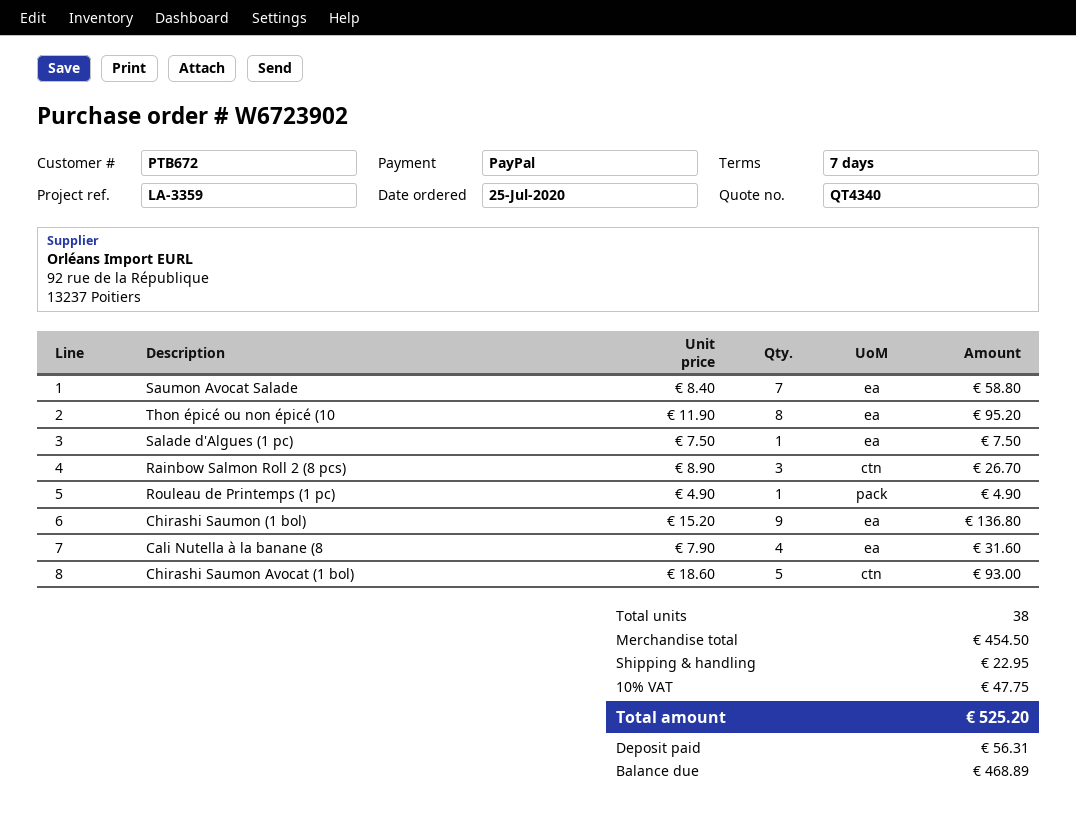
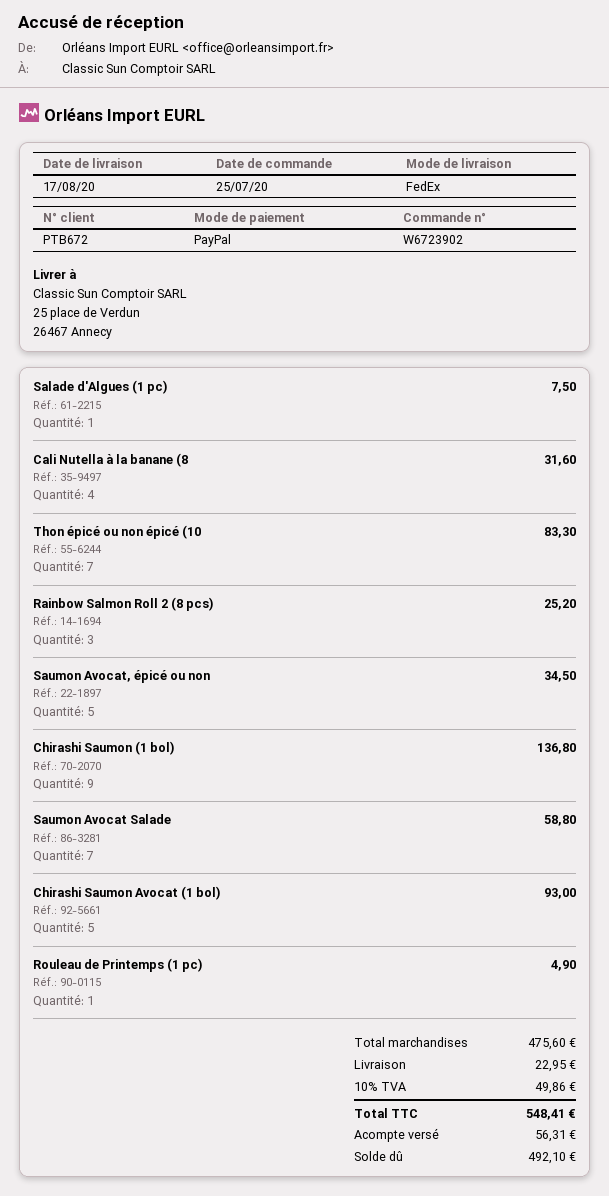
Thon épicé ou non épicé (10: 8 for 95.20 -> 7 for 83.30
Rainbow Salmon Roll 2 (8 pcs): 3 for 26.70 -> 3 for 25.20
Saumon Avocat, épicé ou non: none -> 5 for 34.50
subtotal: 454.50 -> 475.60
tax: 10% = 47.75 -> 10% = 49.86
total: 525.20 -> 548.41
balance: 468.89 -> 492.10

